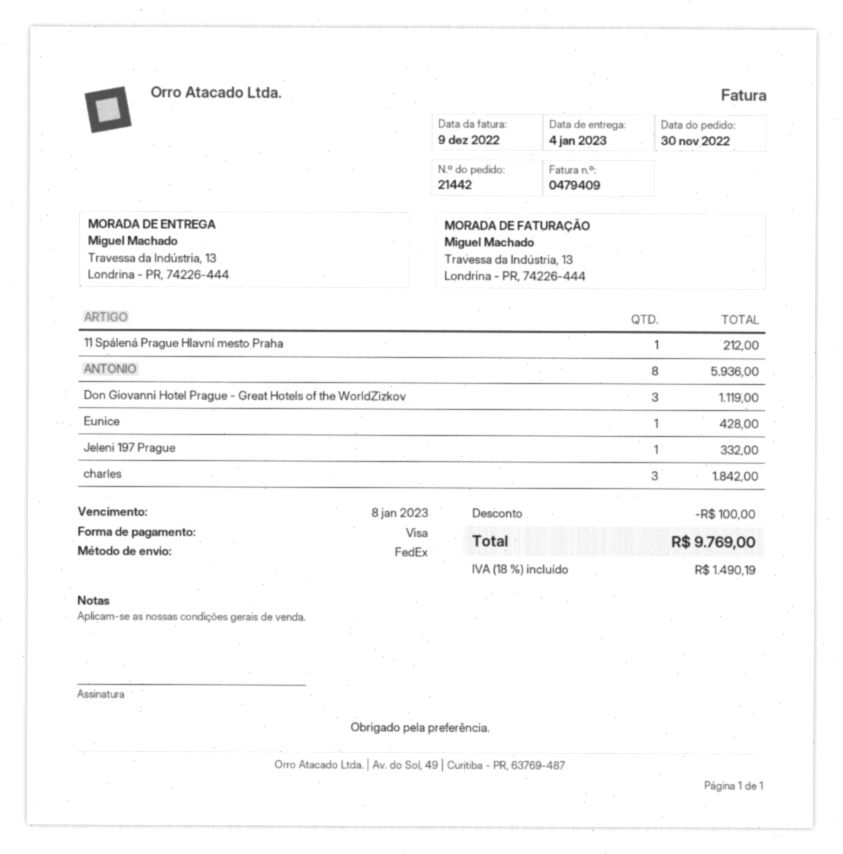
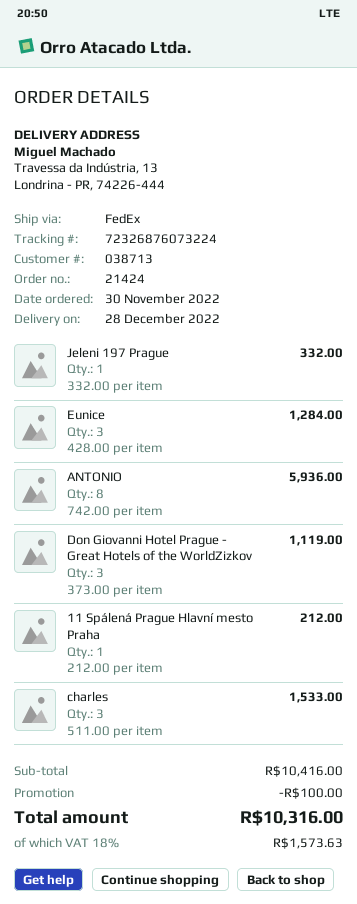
order number: 21442 -> 21424
delivery date: 2023-01-04 -> 2022-12-28
Eunice: 1 for 428.00 -> 3 for 1284.00
charles: 3 for 1842.00 -> 3 for 1533.00
tax: 18% = 1490.19 -> 18% = 1573.63
total: 9769.00 -> 10316.00

